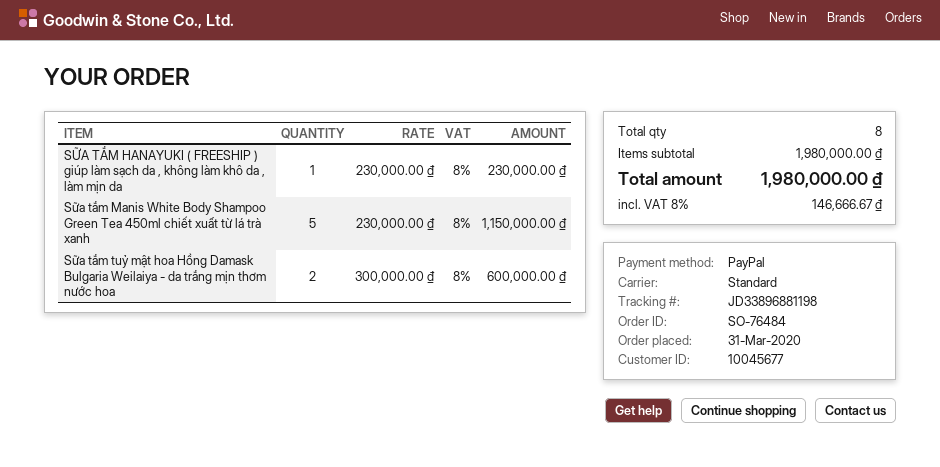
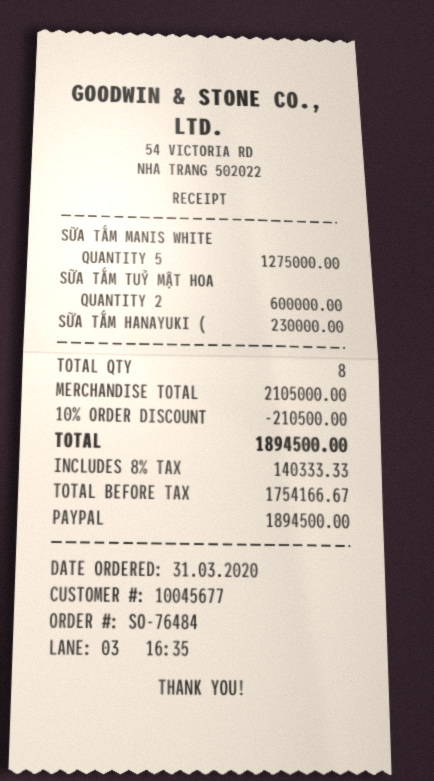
Sữa tắm Manis White Body Shampoo Green Tea 450ml chiết xuất từ lá trà xanh: 5 for 1150000.00 -> 5 for 1275000.00
subtotal: 1980000.00 -> 2105000.00
discount: none -> 10% = 210500.00
tax: 8% = 146666.67 -> 8% = 140333.33
total: 1980000.00 -> 1894500.00

